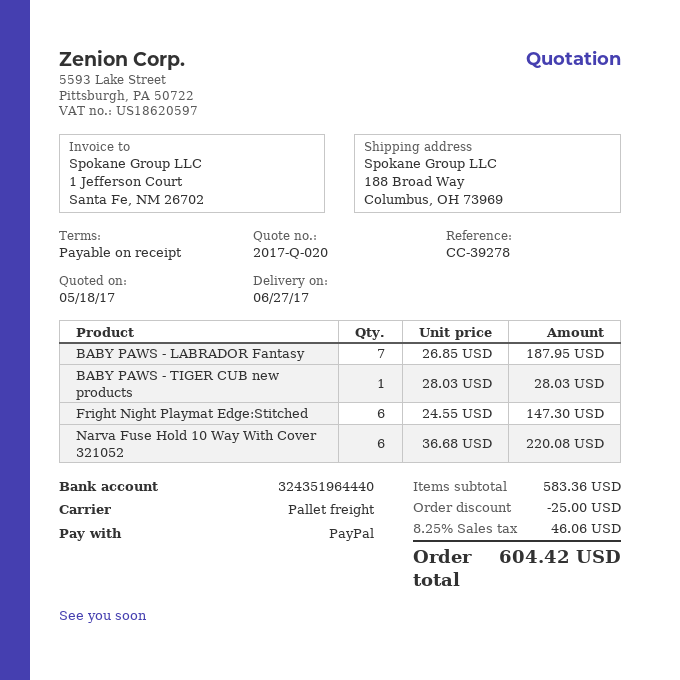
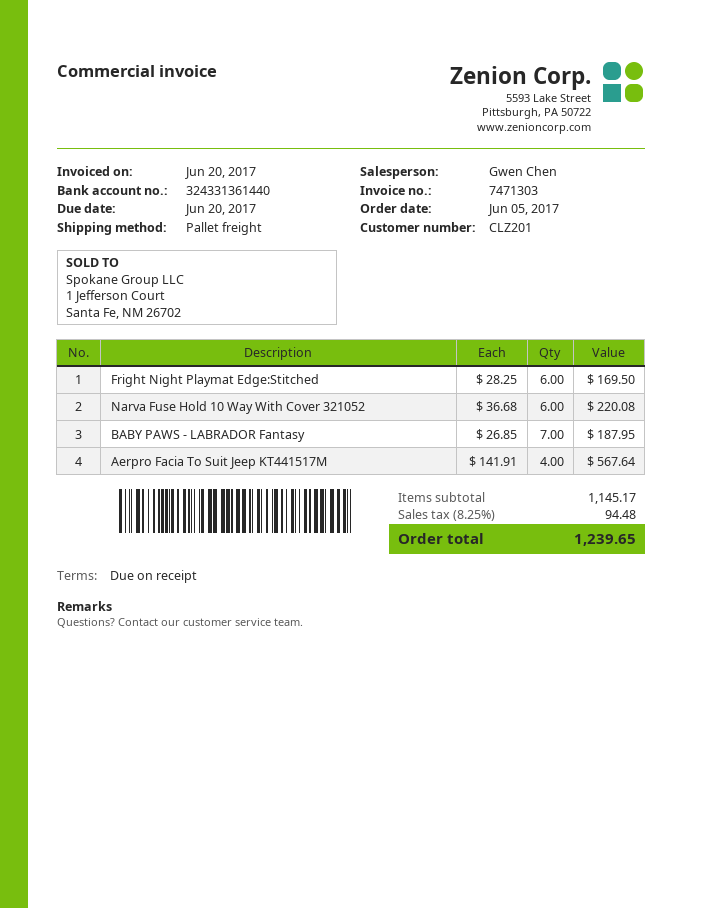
bank account: 324351964440 -> 324331361440
BABY PAWS - TIGER CUB new products: 1 x 28.03 = 28.03 -> none
Fright Night Playmat Edge:Stitched: 6 x 24.55 = 147.30 -> 6 x 28.25 = 169.50
Aerpro Facia To Suit Jeep KT441517M: none -> 4 x 141.91 = 567.64
subtotal: 583.36 -> 1145.17
discount: 25.00 -> none
tax: 8.25% = 46.06 -> 8.25% = 94.48
total: 604.42 -> 1239.65

